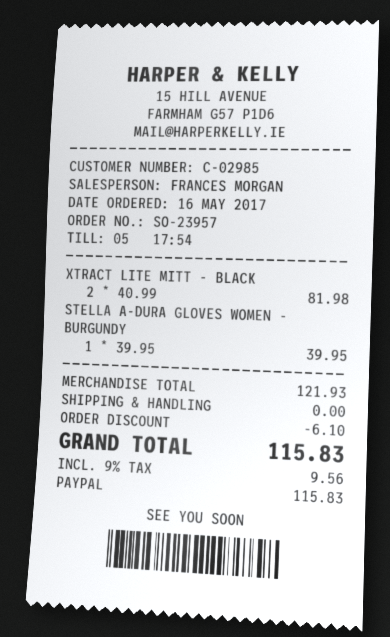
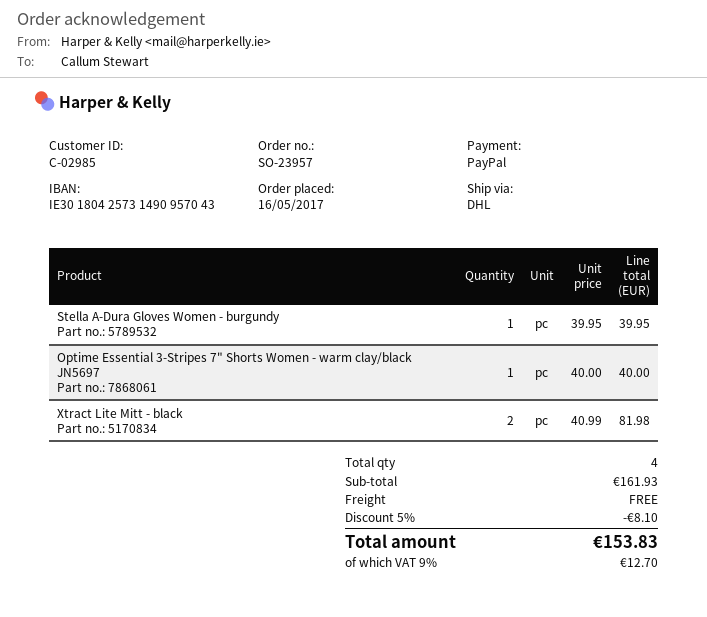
Optime Essential 3-Stripes 7" Shorts Women - warm clay/black JN5697: none -> 1 x 40.00 = 40.00
subtotal: 121.93 -> 161.93
discount: 6.10 -> 8.10
tax: 9% = 9.56 -> 9% = 12.70
total: 115.83 -> 153.83

